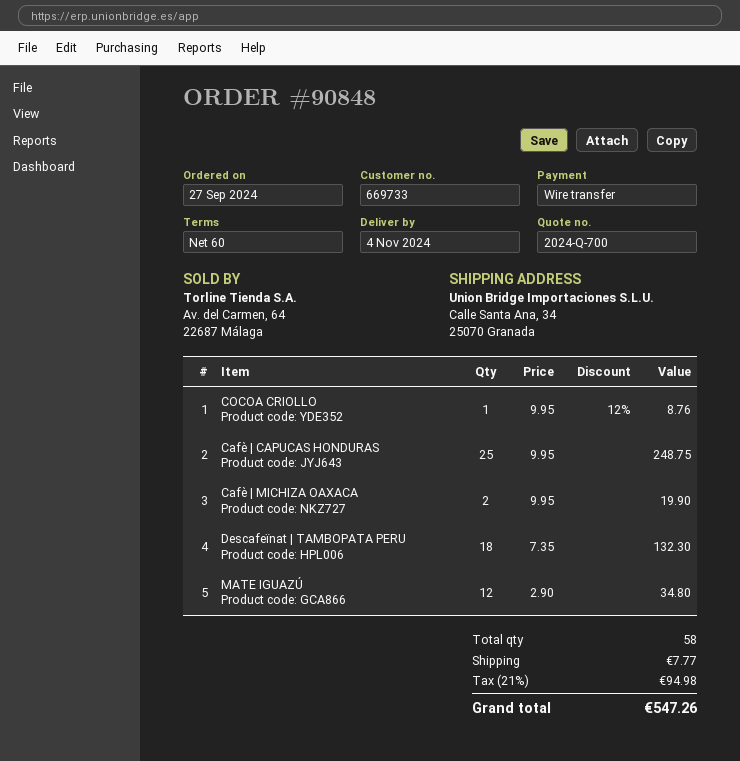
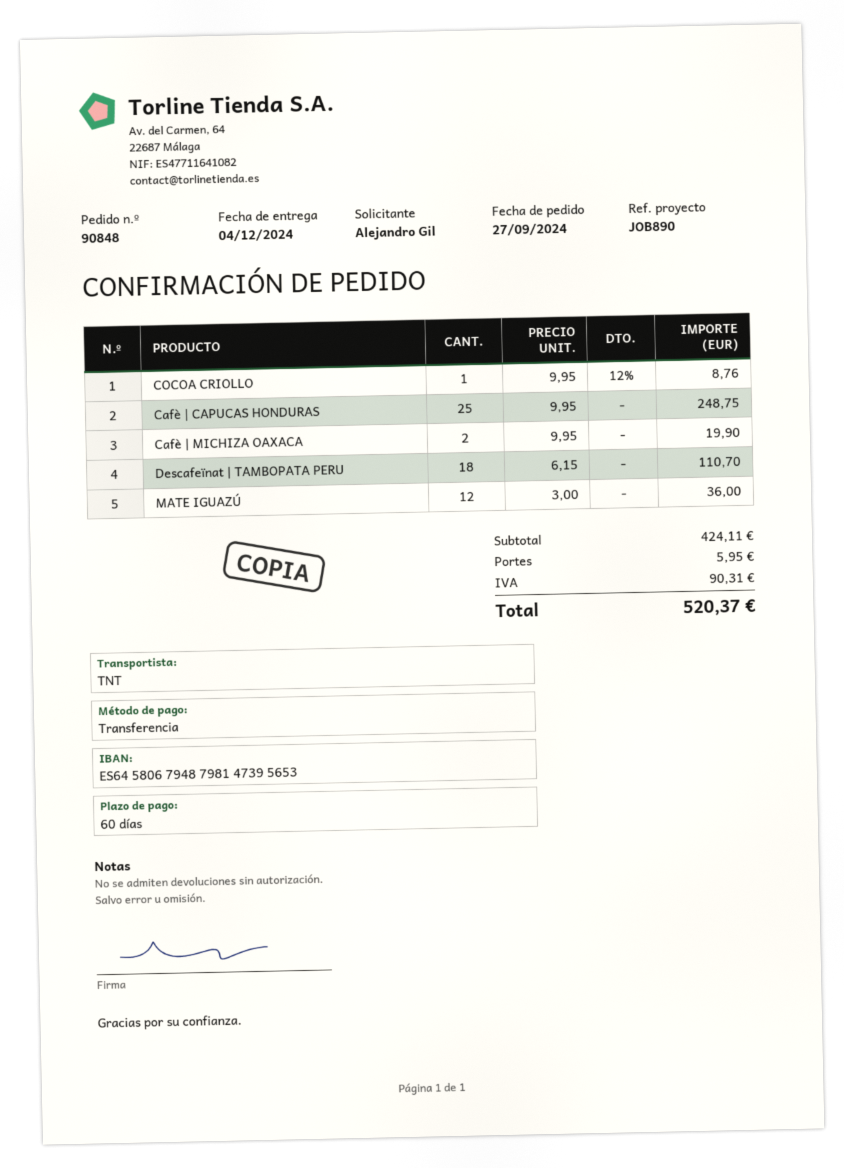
delivery date: 2024-11-04 -> 2024-12-04
Descafeïnat | TAMBOPATA PERU: 18 x 7.35 = 132.30 -> 18 x 6.15 = 110.70
MATE IGUAZÚ: 12 x 2.90 = 34.80 -> 12 x 3.00 = 36.00
shipping: 7.77 -> 5.95
tax: 94.98 -> 90.31
total: 547.26 -> 520.37

